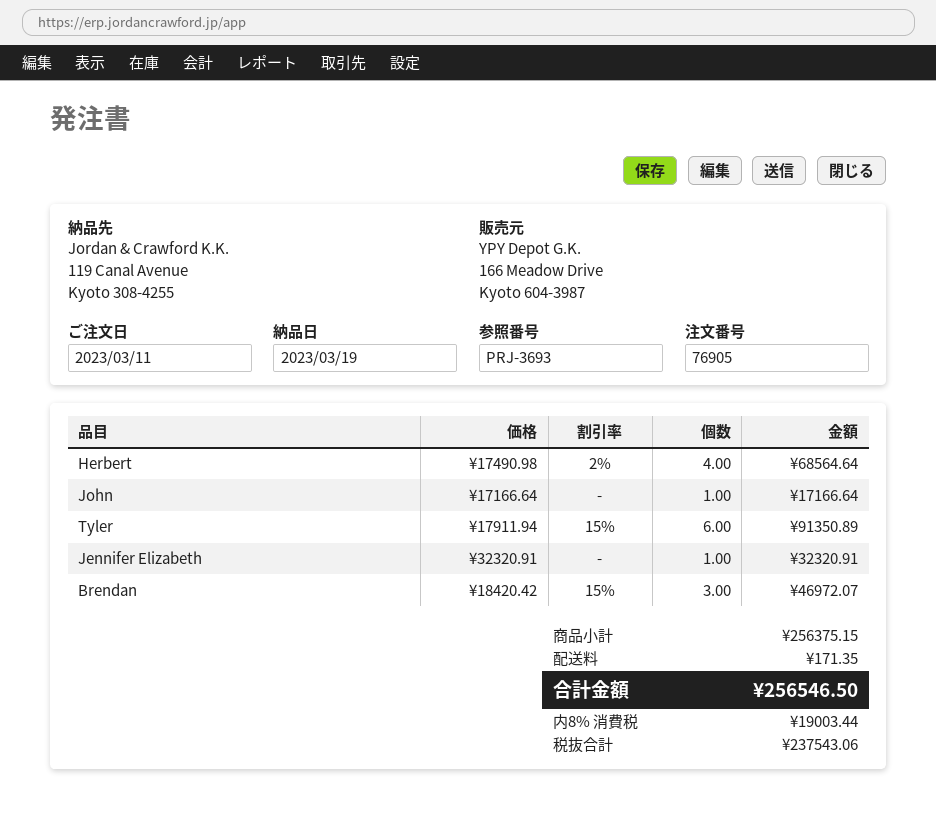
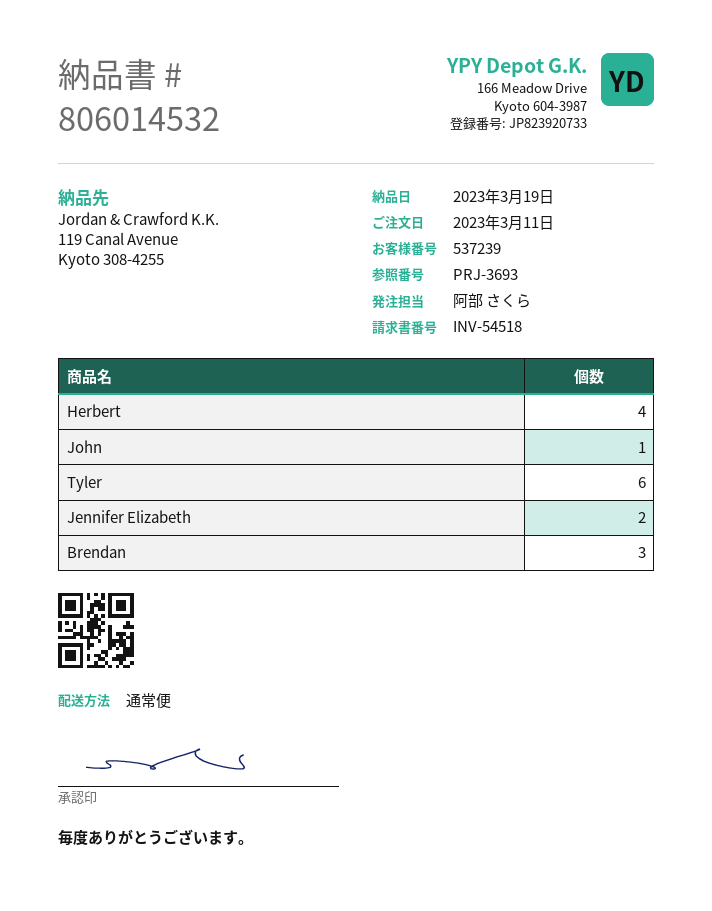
Jennifer Elizabeth: 1 -> 2

